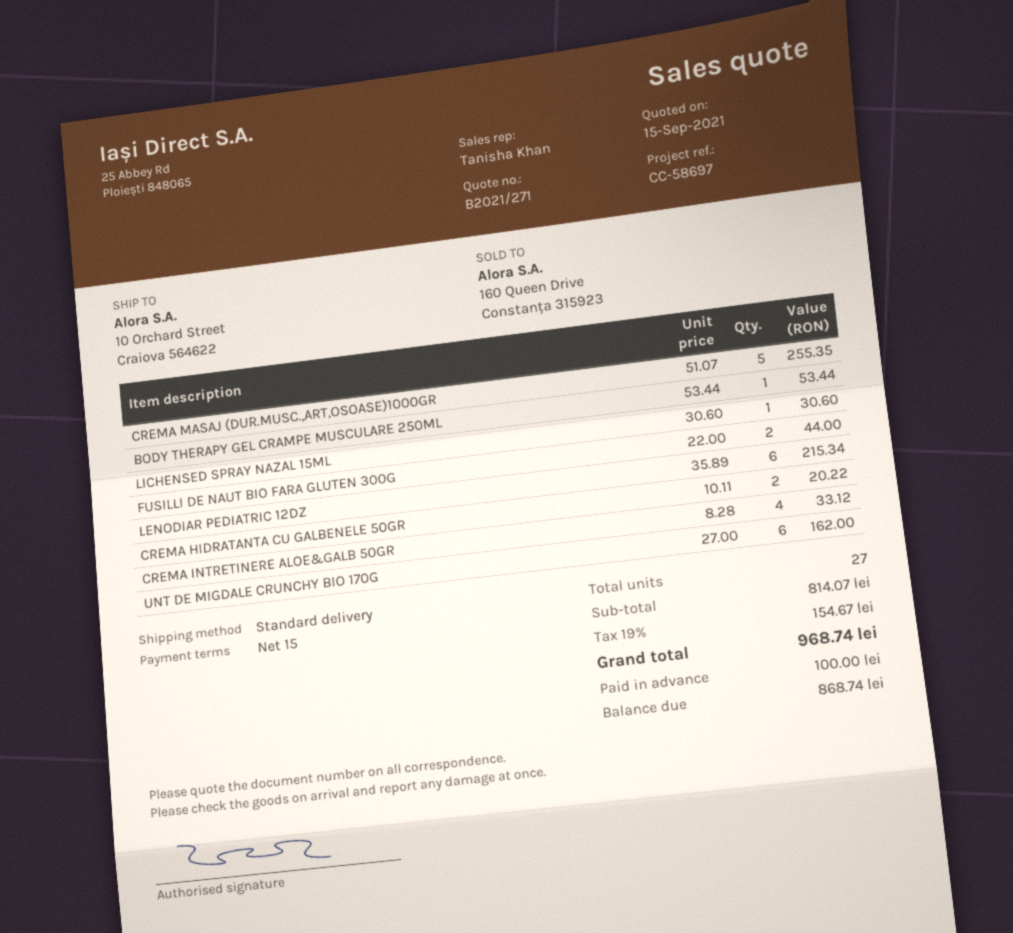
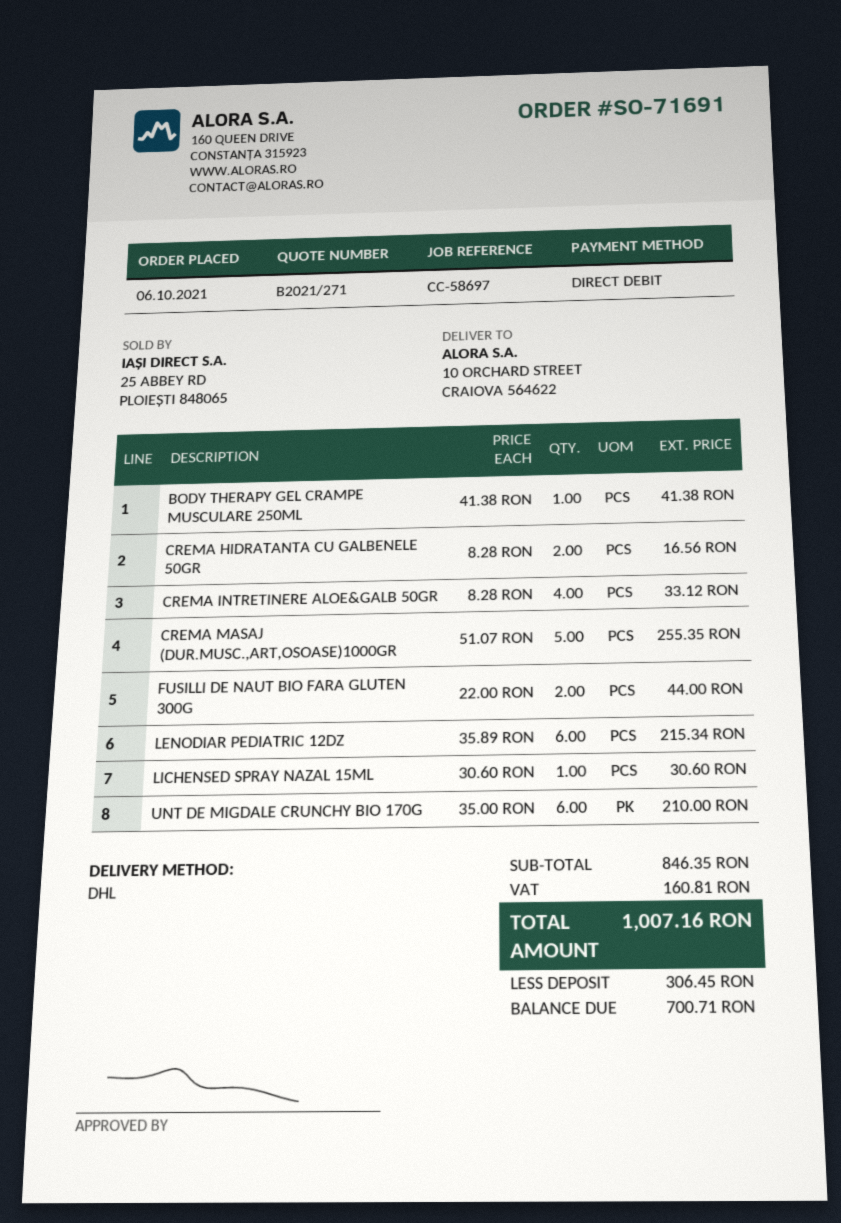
shipping method: standard -> DHL
BODY THERAPY GEL CRAMPE MUSCULARE 250ML: 1 x 53.44 = 53.44 -> 1 x 41.38 = 41.38
CREMA HIDRATANTA CU GALBENELE 50GR: 2 x 10.11 = 20.22 -> 2 x 8.28 = 16.56
UNT DE MIGDALE CRUNCHY BIO 170G: 6 x 27.00 = 162.00 -> 6 x 35.00 = 210.00
subtotal: 814.07 -> 846.35
tax: 154.67 -> 160.81
total: 968.74 -> 1007.16
deposit: 100.00 -> 306.45
balance: 868.74 -> 700.71

